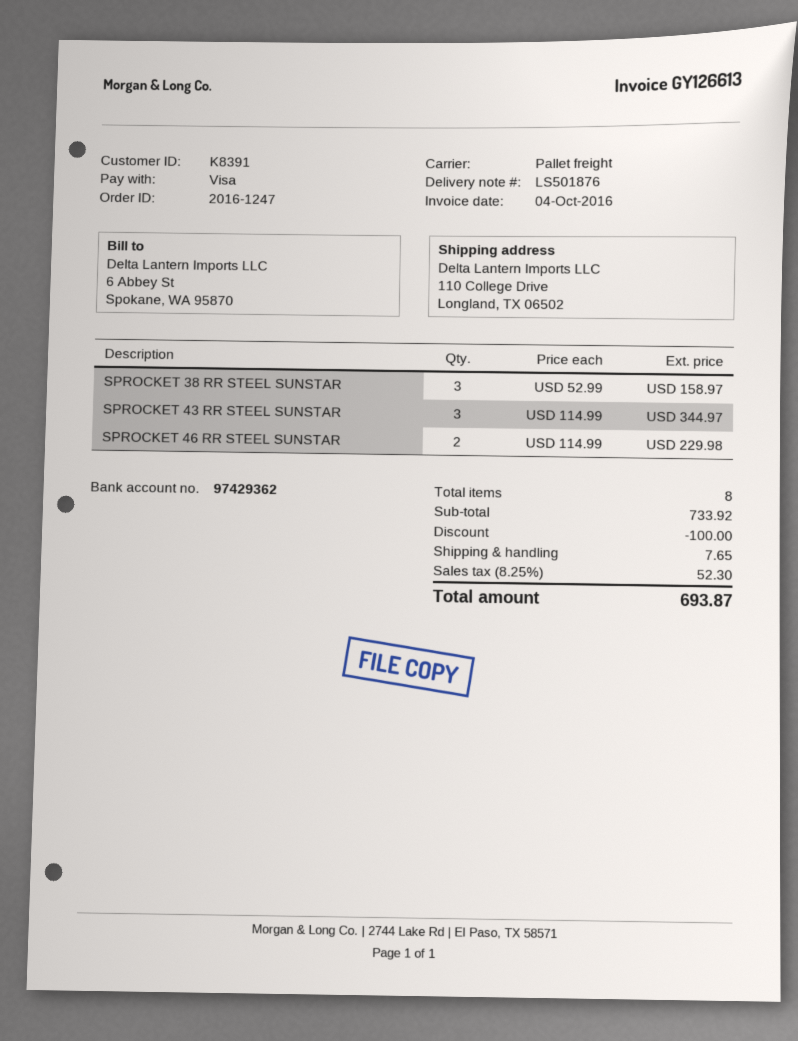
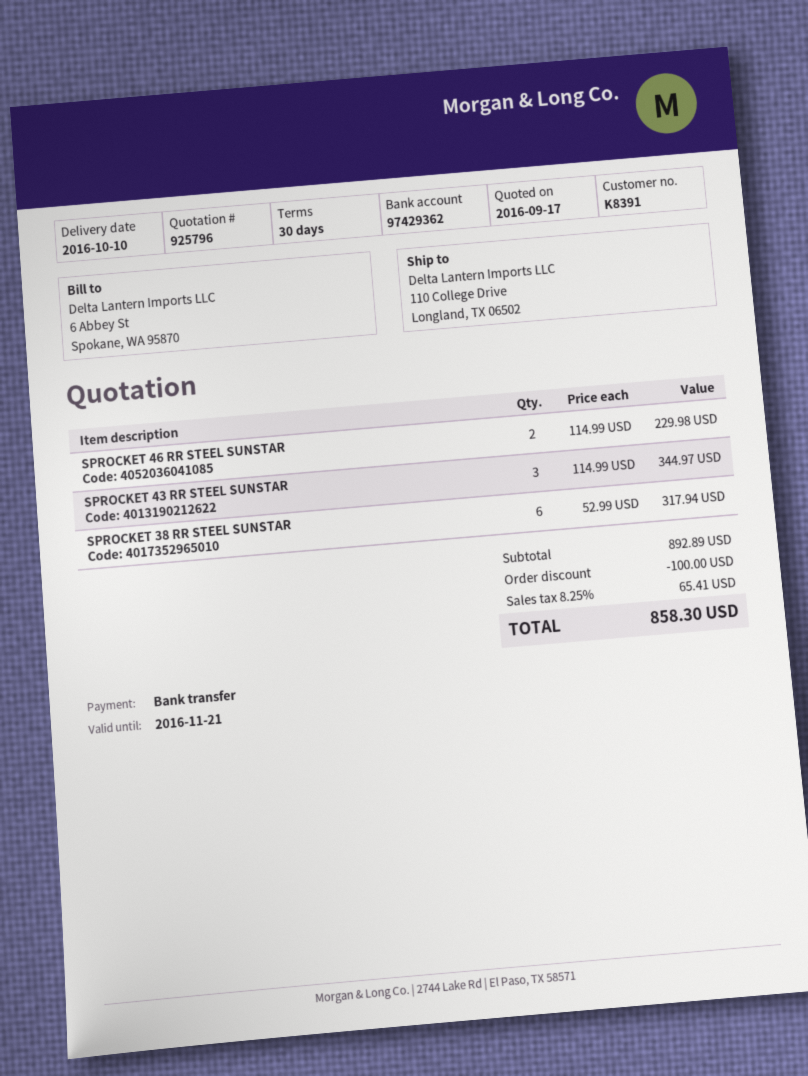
payment method: Visa -> bank transfer
SPROCKET 38 RR STEEL SUNSTAR: 3 x 52.99 = 158.97 -> 6 x 52.99 = 317.94
subtotal: 733.92 -> 892.89
shipping: 7.65 -> none
tax: 8.25% = 52.30 -> 8.25% = 65.41
total: 693.87 -> 858.30

